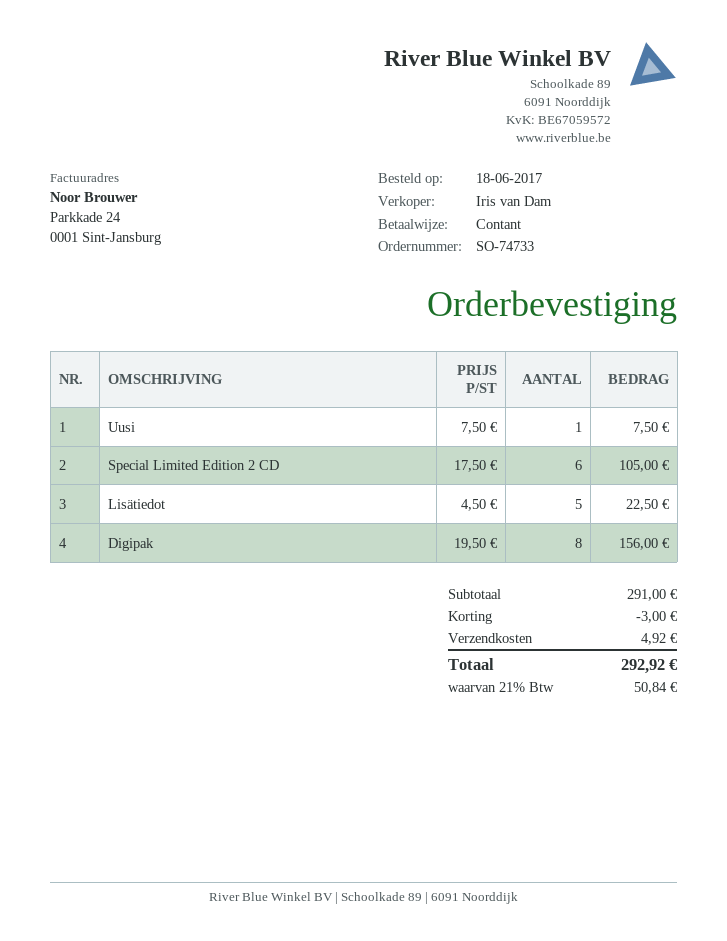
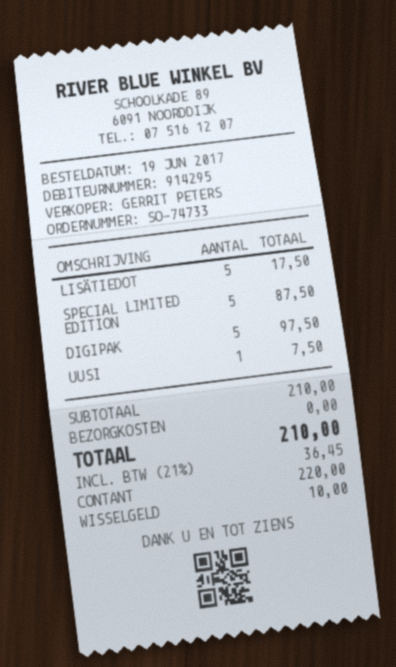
order date: 2017-06-18 -> 2017-06-19
sales rep: Iris van Dam -> GERRIT PETERS
Special Limited Edition 2 CD: 6 for 105.00 -> 5 for 87.50
Lisätiedot: 5 for 22.50 -> 5 for 17.50
Digipak: 8 for 156.00 -> 5 for 97.50
subtotal: 291.00 -> 210.00
discount: 3.00 -> none
shipping: 4.92 -> 0.00
tax: 21% = 50.84 -> 21% = 36.45
total: 292.92 -> 210.00

